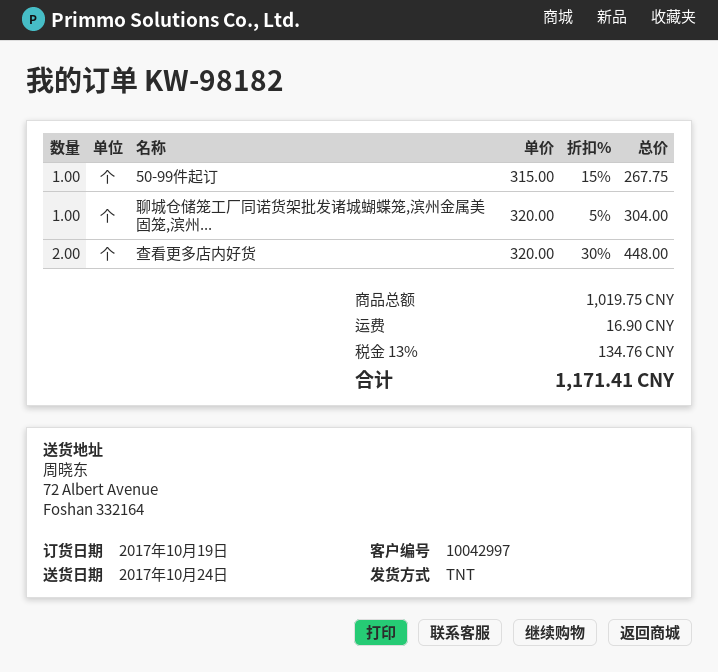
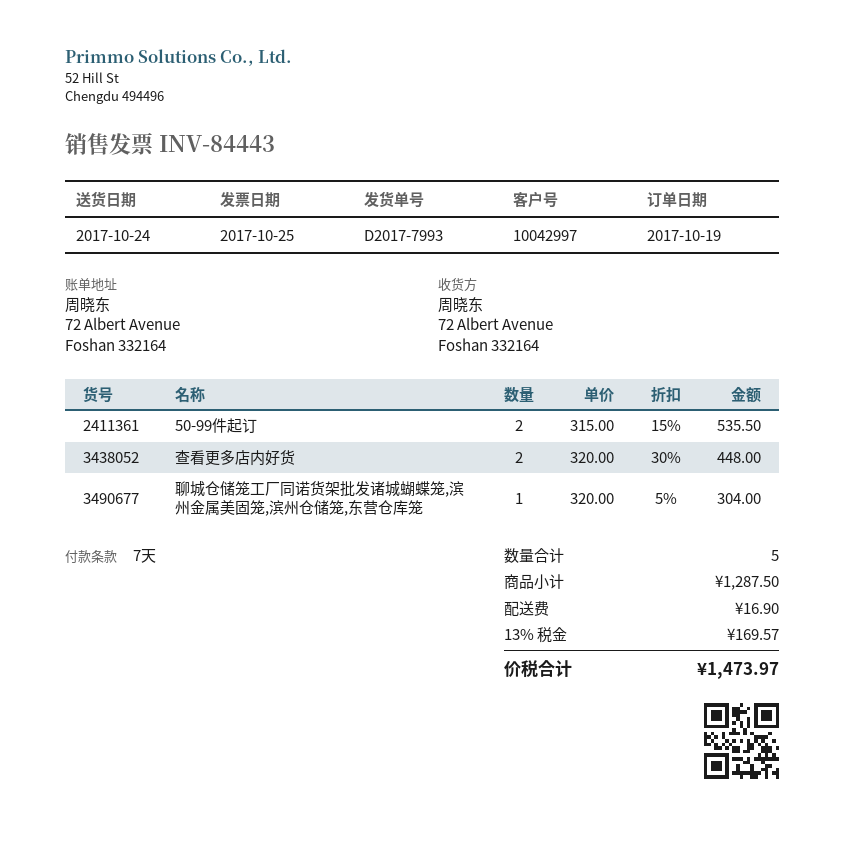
50-99件起订: 1 x 315.00 - 15% = 267.75 -> 2 x 315.00 - 15% = 535.50
subtotal: 1019.75 -> 1287.50
tax: 13% = 134.76 -> 13% = 169.57
total: 1171.41 -> 1473.97

